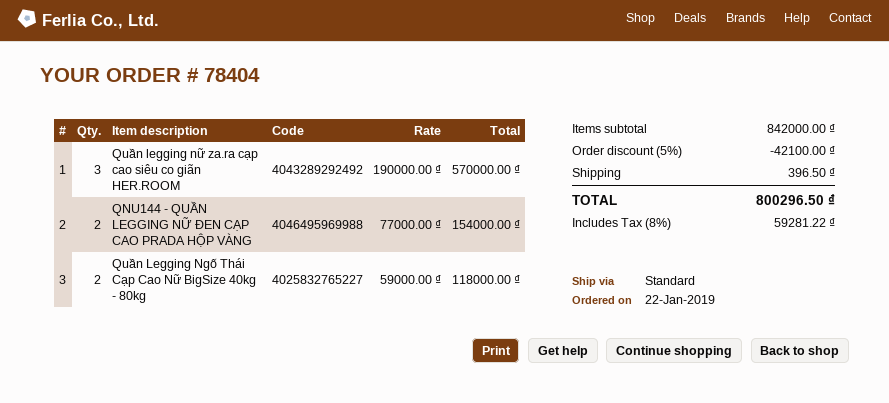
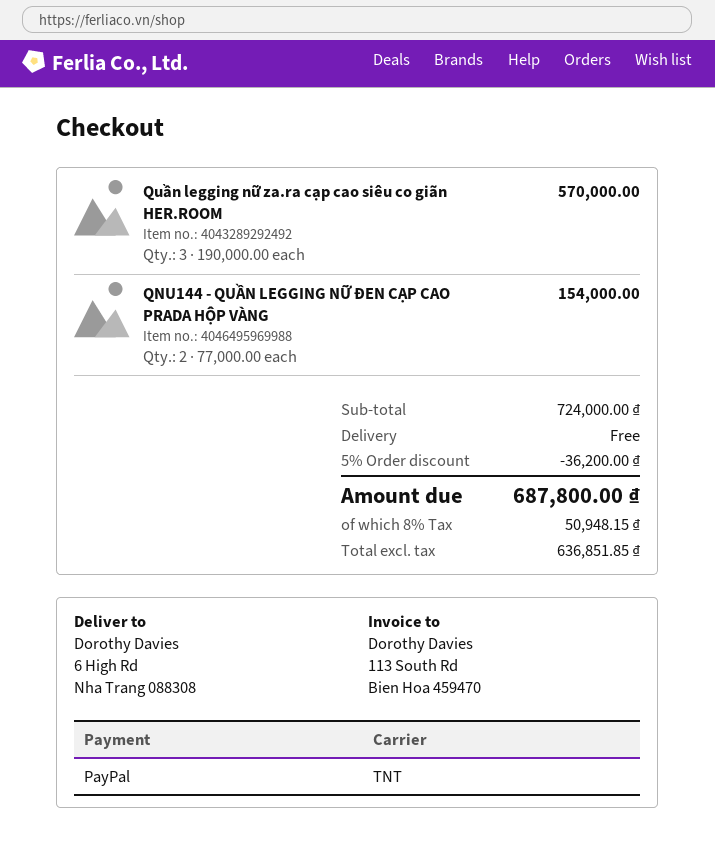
shipping method: standard -> TNT
Quần Legging Ngố Thái Cạp Cao Nữ BigSize 40kg - 80kg: 2 x 59000.00 = 118000.00 -> none
subtotal: 842000.00 -> 724000.00
discount: 5% = 42100.00 -> 5% = 36200.00
shipping: 396.50 -> 0.00
tax: 8% = 59281.22 -> 8% = 50948.15
total: 800296.50 -> 687800.00

